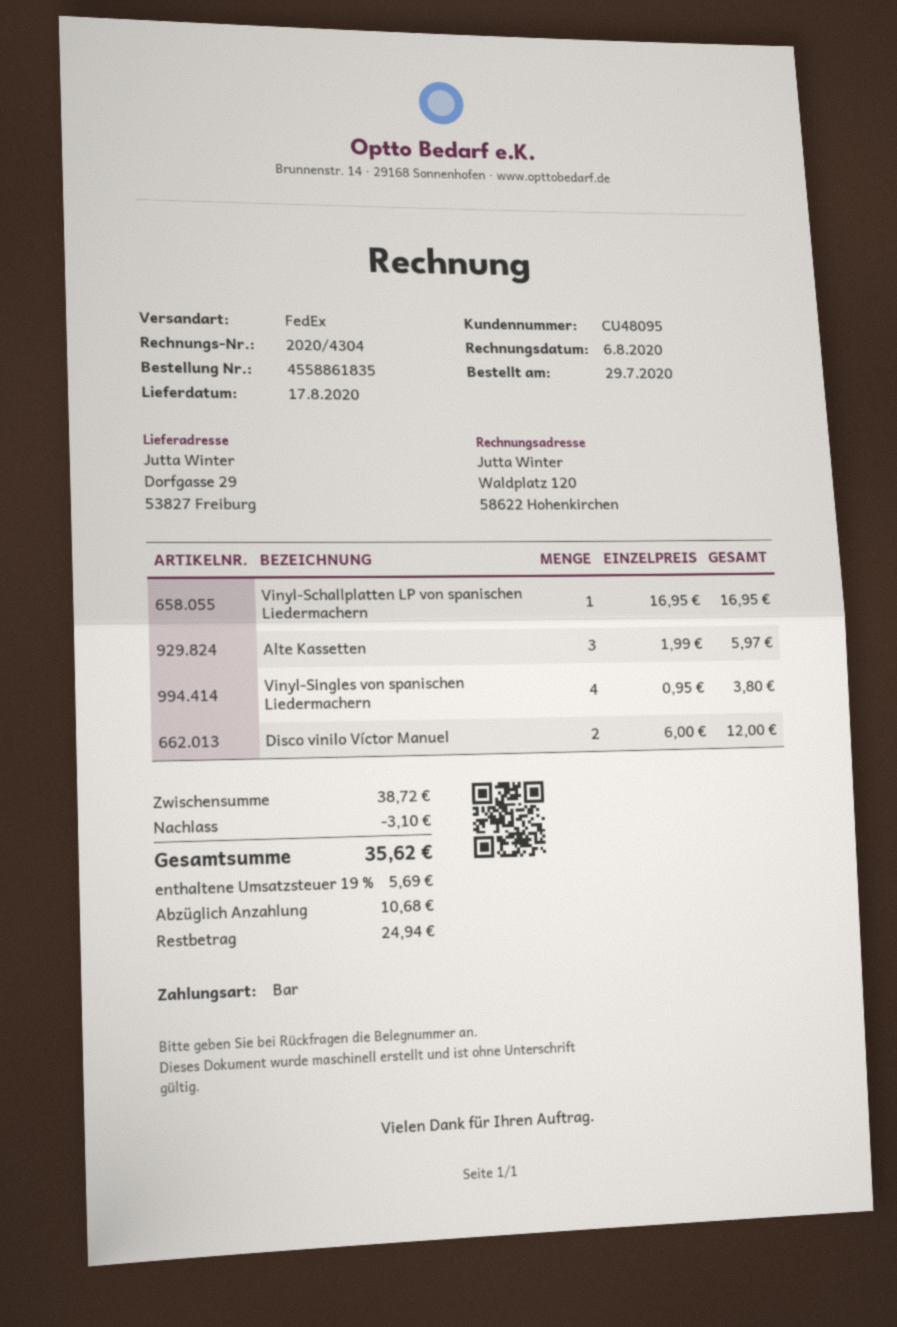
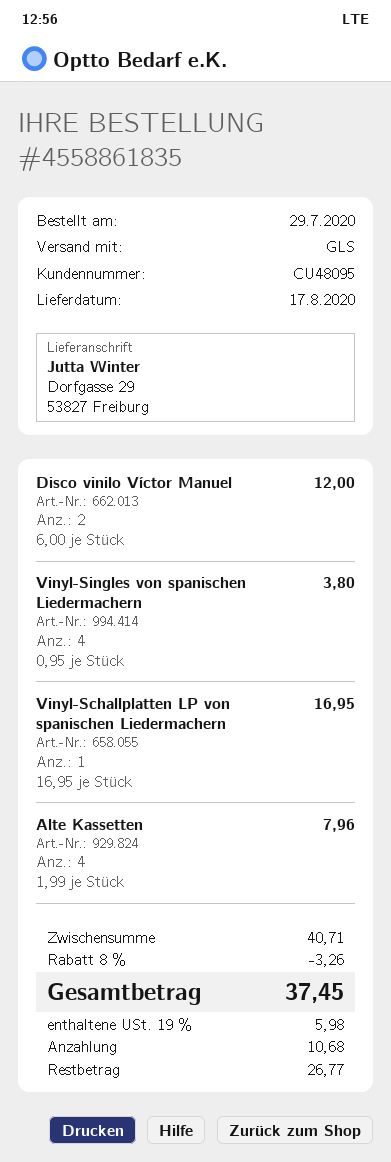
shipping method: FedEx -> GLS
Alte Kassetten: 3 x 1.99 = 5.97 -> 4 x 1.99 = 7.96
subtotal: 38.72 -> 40.71
discount: 3.10 -> 3.26
tax: 19% = 5.69 -> 19% = 5.98
total: 35.62 -> 37.45
balance: 24.94 -> 26.77

